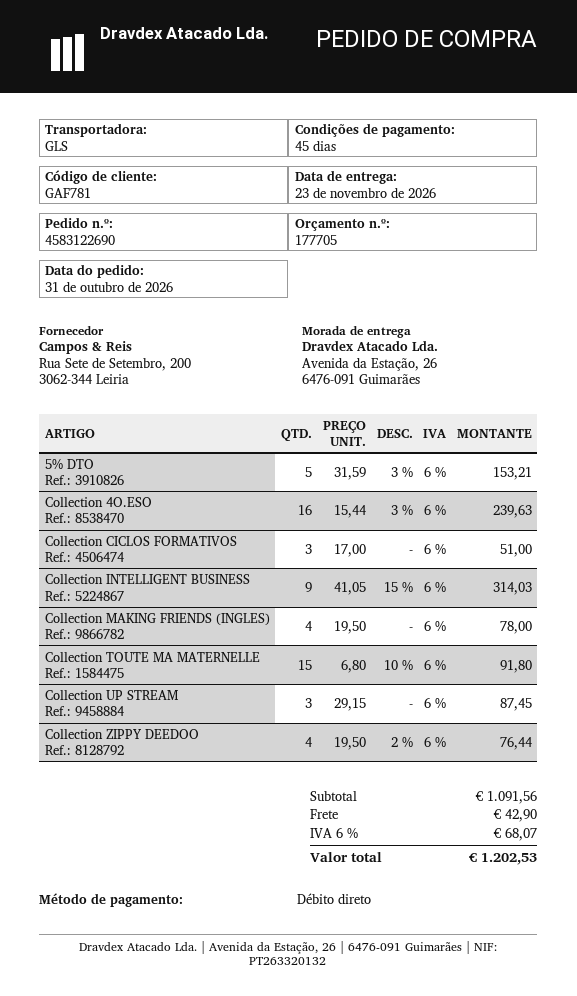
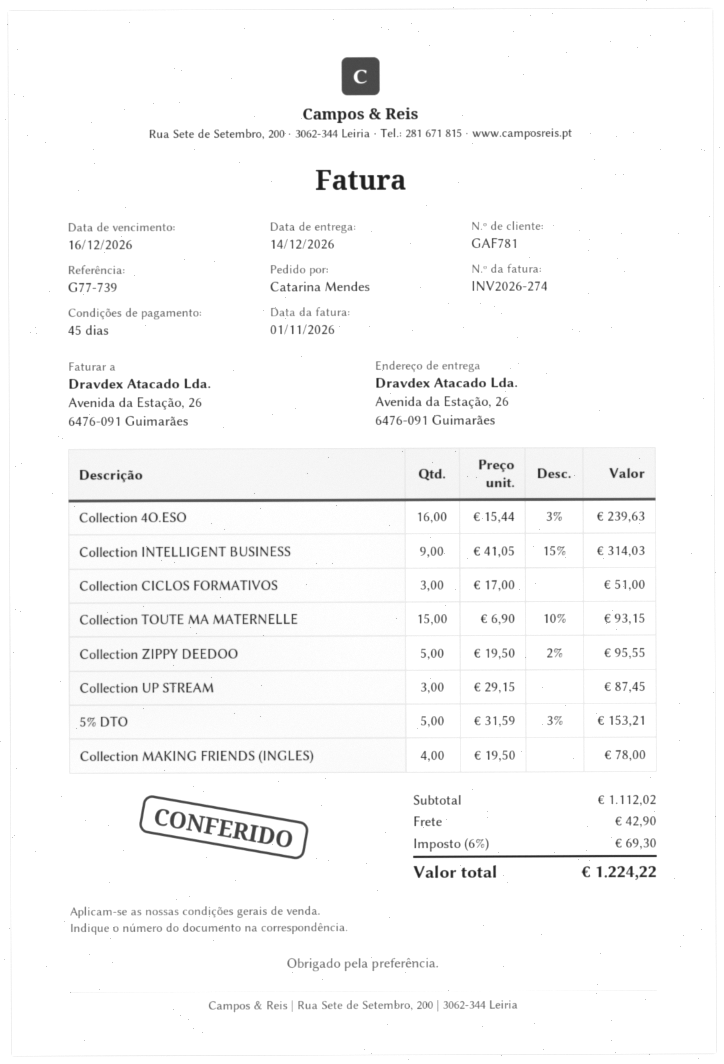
delivery date: 2026-11-23 -> 2026-12-14
Collection TOUTE MA MATERNELLE: 15 x 6.80 - 10% = 91.80 -> 15 x 6.90 - 10% = 93.15
Collection ZIPPY DEEDOO: 4 x 19.50 - 2% = 76.44 -> 5 x 19.50 - 2% = 95.55
subtotal: 1091.56 -> 1112.02
tax: 6% = 68.07 -> 6% = 69.30
total: 1202.53 -> 1224.22

